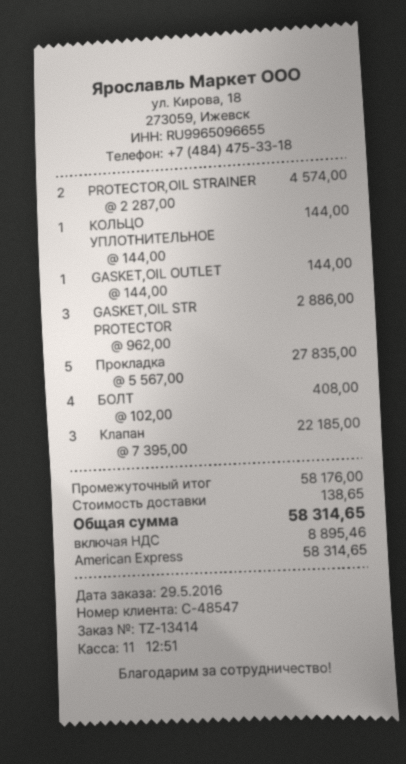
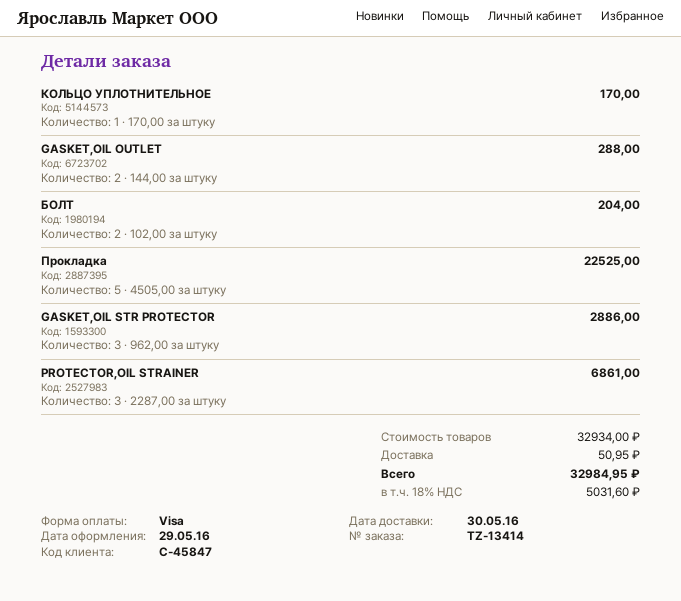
customer number: C-48547 -> C-45847
payment method: American Express -> Visa
PROTECTOR,OIL STRAINER: 2 x 2287.00 = 4574.00 -> 3 x 2287.00 = 6861.00
КОЛЬЦО УПЛОТНИТЕЛЬНОЕ: 1 x 144.00 = 144.00 -> 1 x 170.00 = 170.00
GASKET,OIL OUTLET: 1 x 144.00 = 144.00 -> 2 x 144.00 = 288.00
Прокладка: 5 x 5567.00 = 27835.00 -> 5 x 4505.00 = 22525.00
БОЛТ: 4 x 102.00 = 408.00 -> 2 x 102.00 = 204.00
Клапан: 3 x 7395.00 = 22185.00 -> none
subtotal: 58176.00 -> 32934.00
shipping: 138.65 -> 50.95
tax: 8895.46 -> 5031.60
total: 58314.65 -> 32984.95

